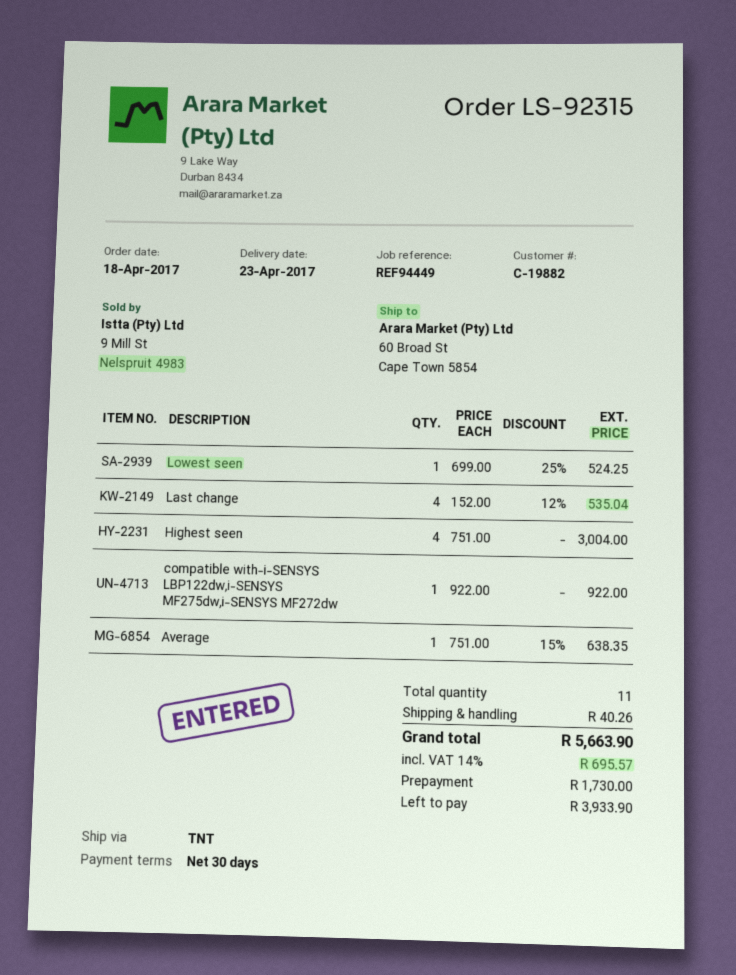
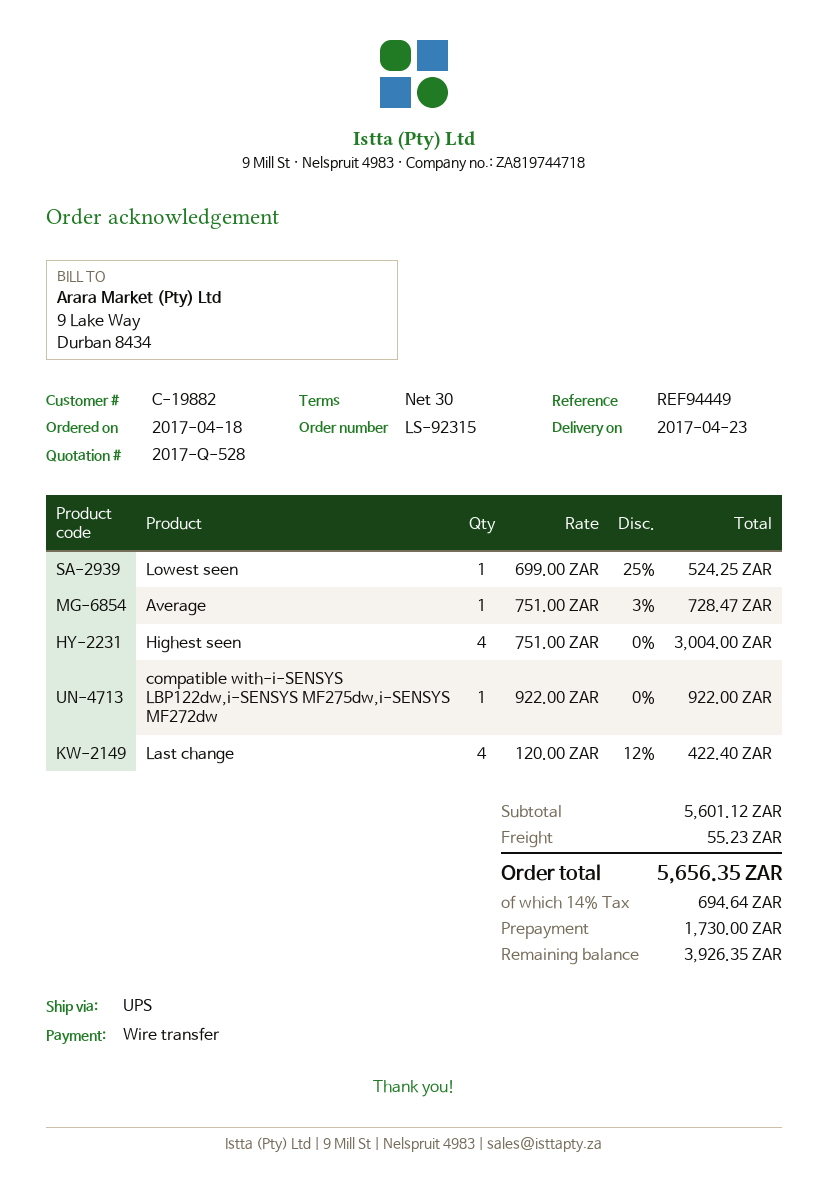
shipping method: TNT -> UPS
Last change: 4 x 152.00 - 12% = 535.04 -> 4 x 120.00 - 12% = 422.40
Average: 1 x 751.00 - 15% = 638.35 -> 1 x 751.00 - 3% = 728.47
shipping: 40.26 -> 55.23
tax: 14% = 695.57 -> 14% = 694.64
total: 5663.90 -> 5656.35
balance: 3933.90 -> 3926.35

